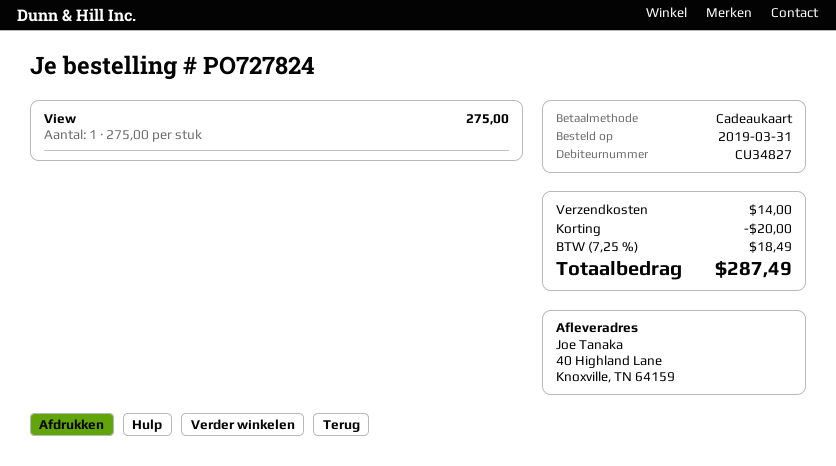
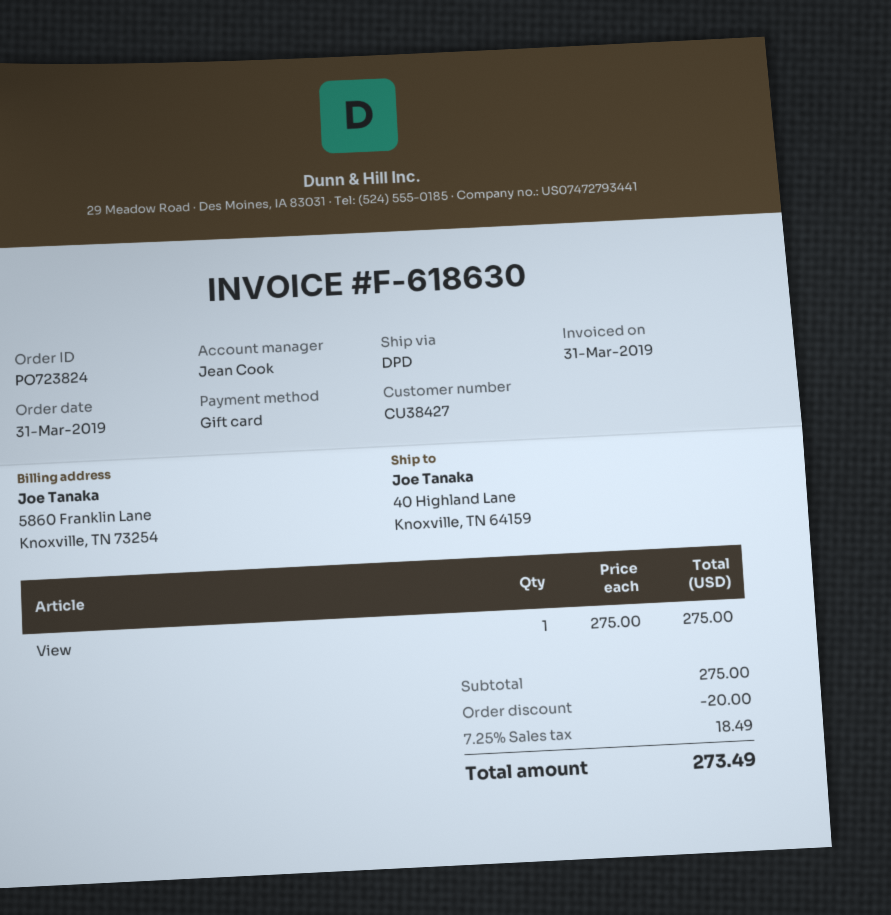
order number: PO727824 -> PO723824
customer number: CU34827 -> CU38427
shipping: 14.00 -> none
total: 287.49 -> 273.49

